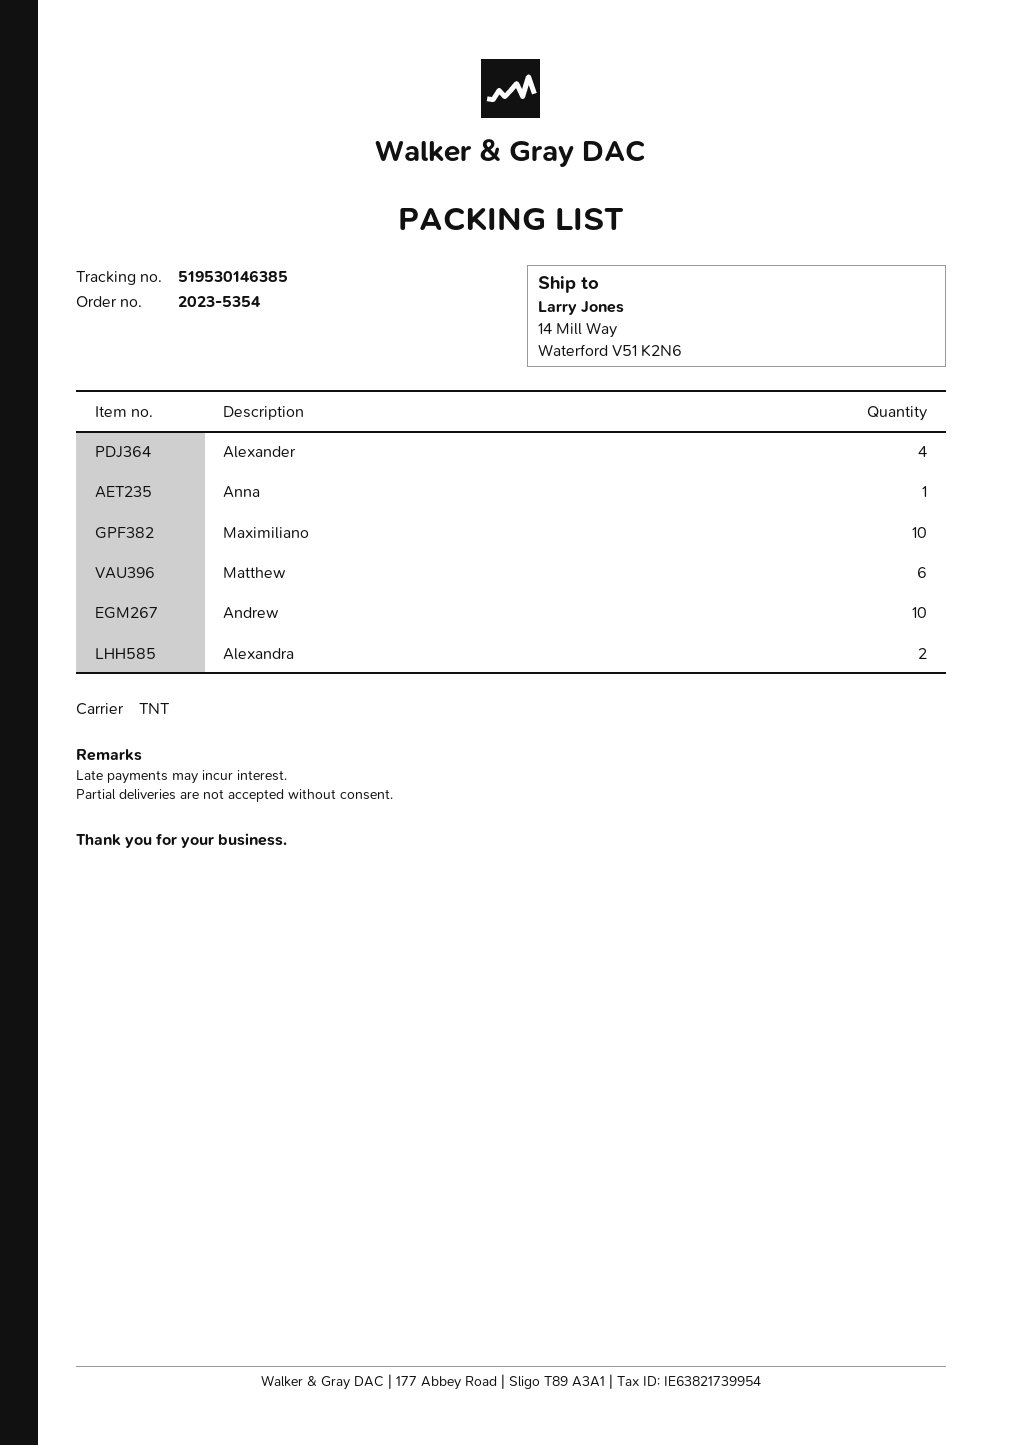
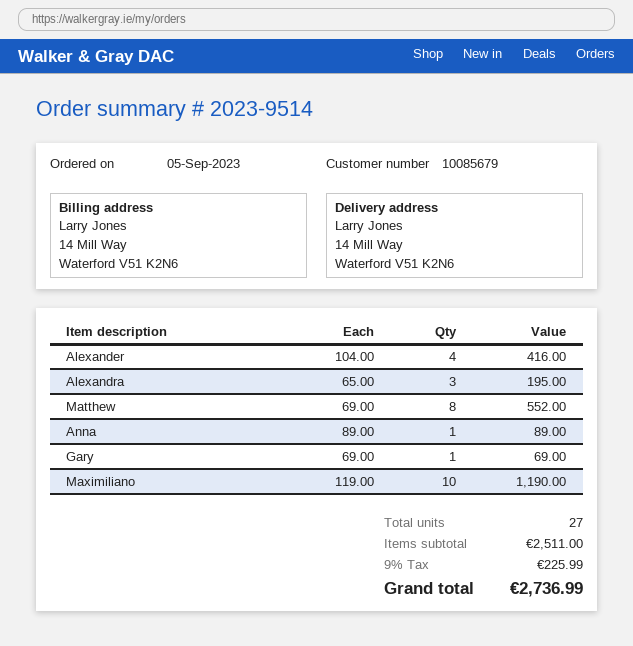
order number: 2023-5354 -> 2023-9514
Matthew: 6 -> 8
Andrew: 10 -> none
Alexandra: 2 -> 3
Gary: none -> 1

